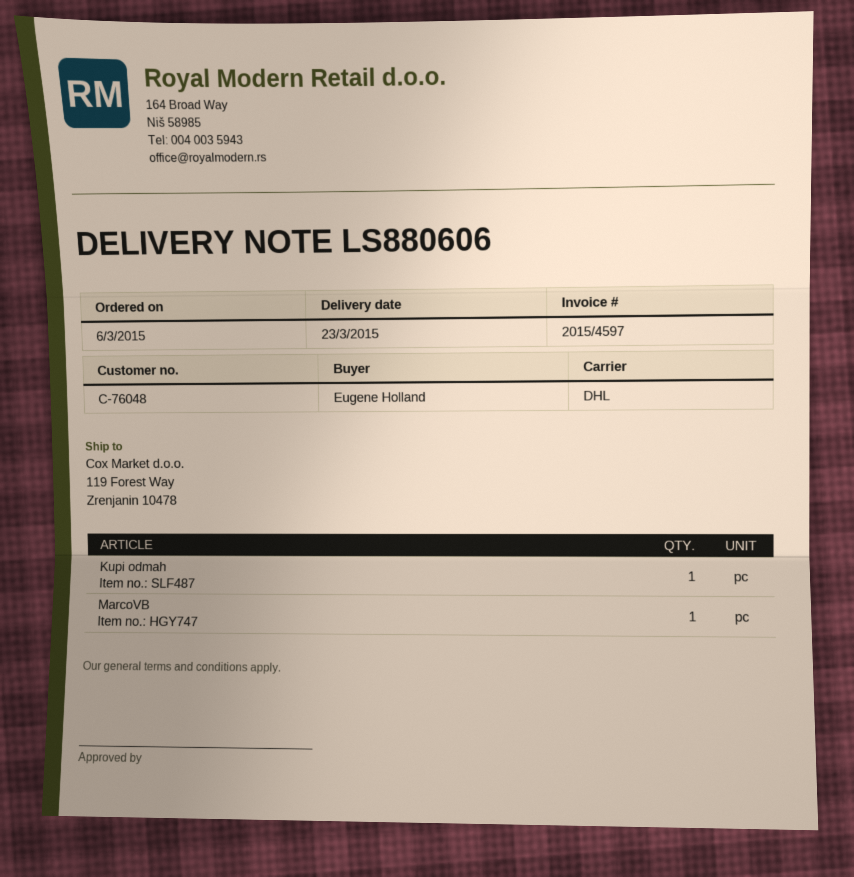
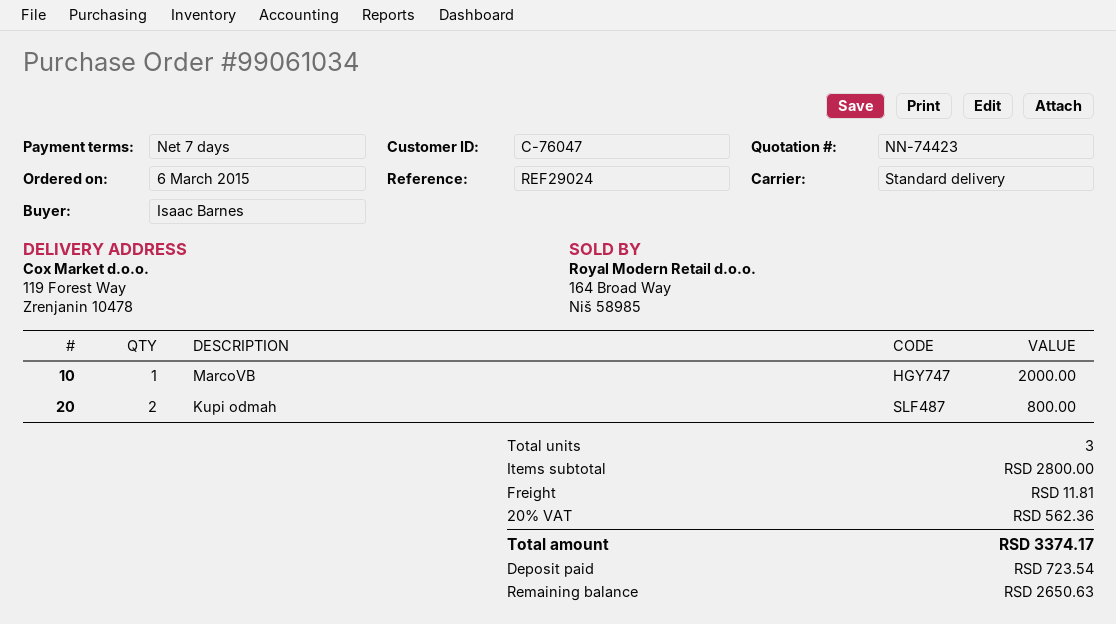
customer number: C-76048 -> C-76047
ordered by: Eugene Holland -> Isaac Barnes
shipping method: DHL -> standard
Kupi odmah: 1 -> 2

